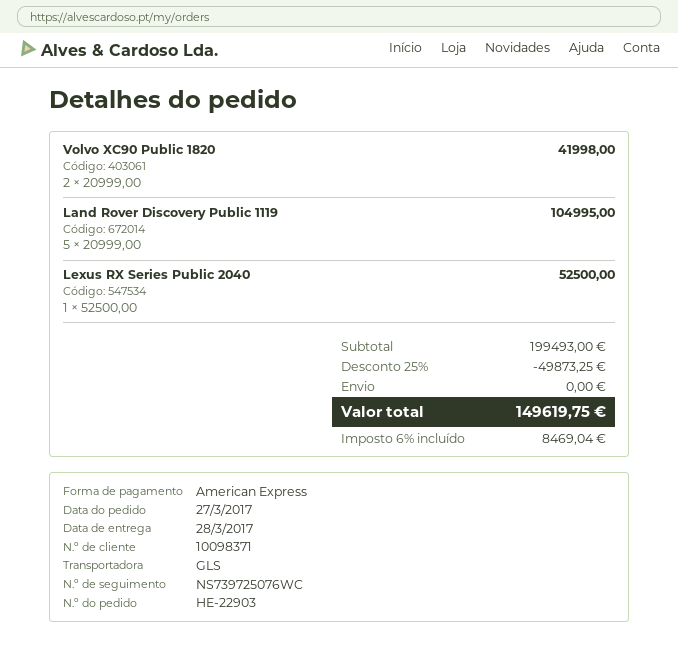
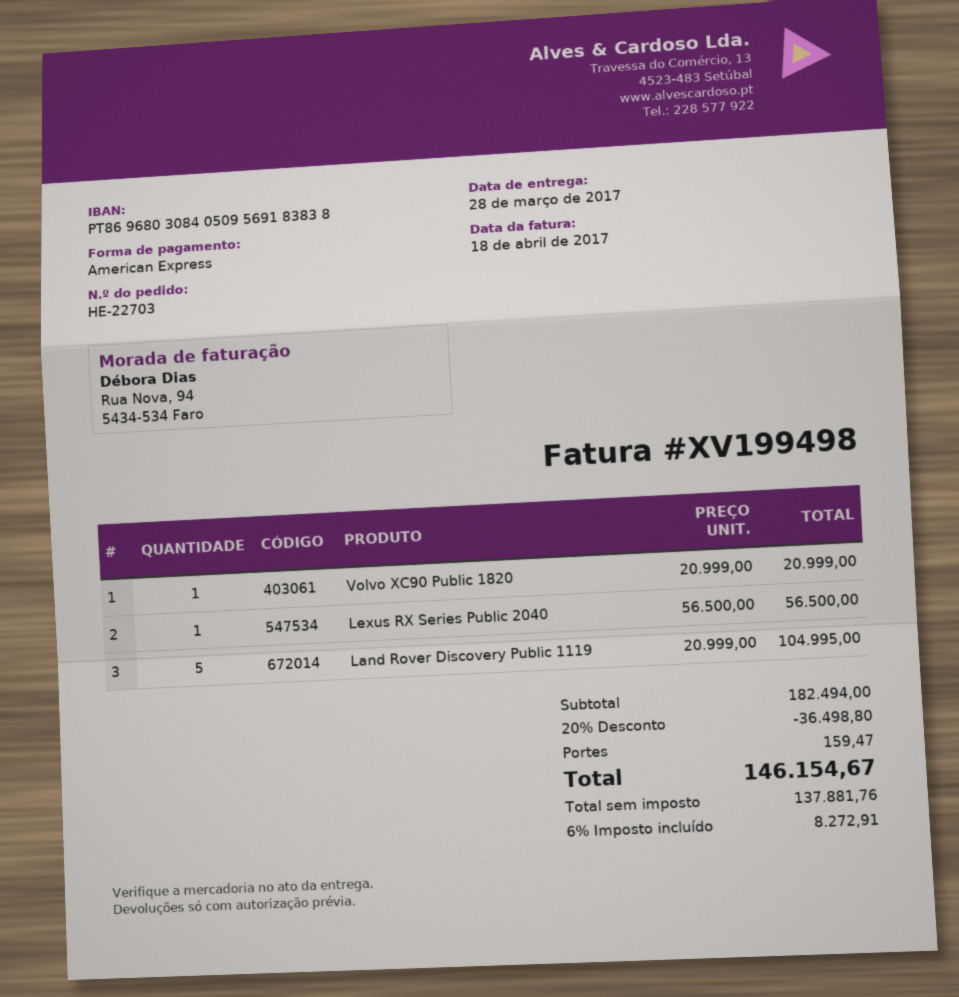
order number: HE-22903 -> HE-22703
Volvo XC90 Public 1820: 2 x 20999.00 = 41998.00 -> 1 x 20999.00 = 20999.00
Lexus RX Series Public 2040: 1 x 52500.00 = 52500.00 -> 1 x 56500.00 = 56500.00
subtotal: 199493.00 -> 182494.00
discount: 25% = 49873.25 -> 20% = 36498.80
shipping: 0.00 -> 159.47
tax: 6% = 8469.04 -> 6% = 8272.91
total: 149619.75 -> 146154.67

